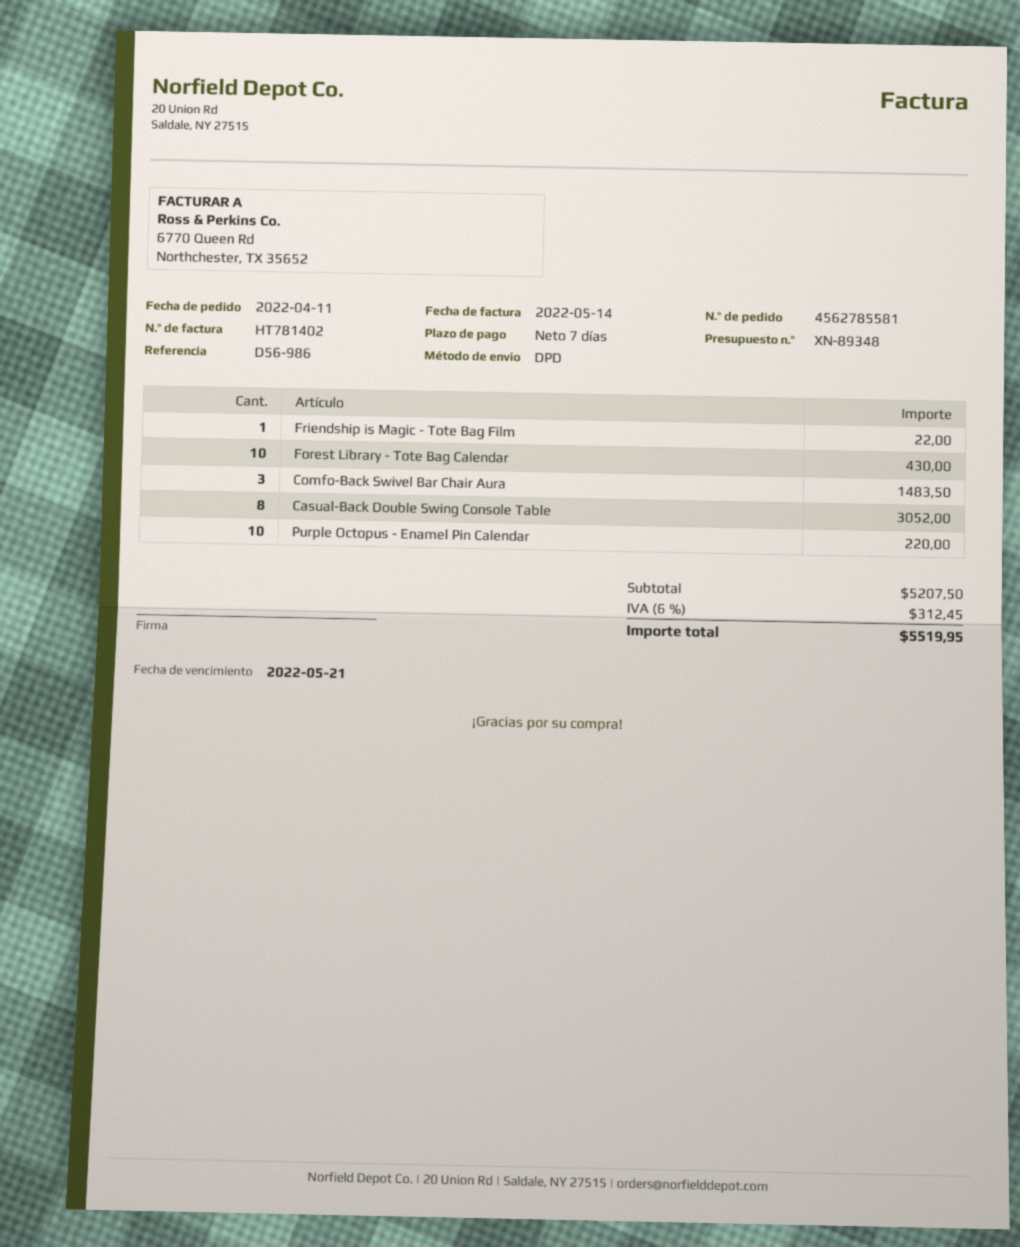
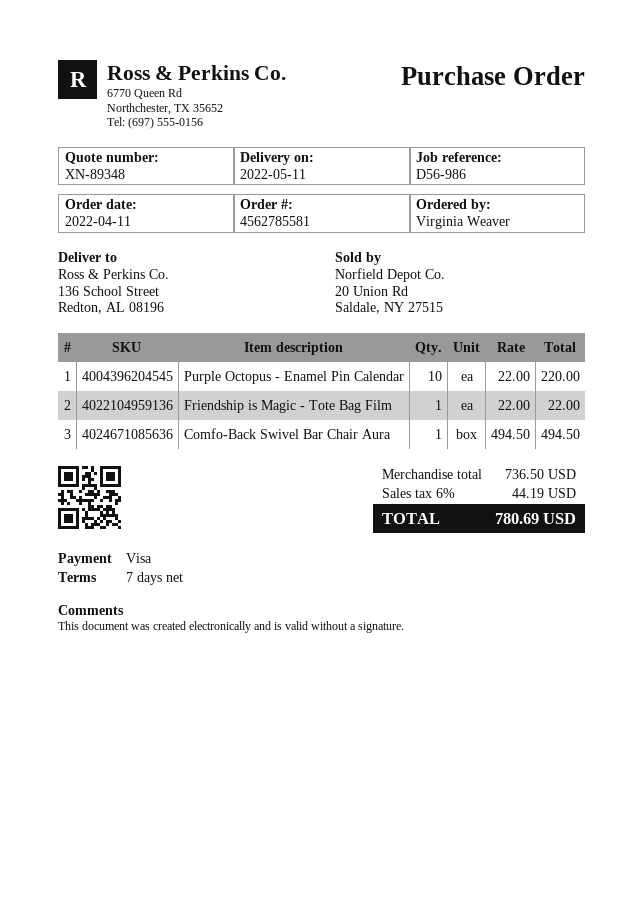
Forest Library - Tote Bag Calendar: 10 for 430.00 -> none
Comfo-Back Swivel Bar Chair Aura: 3 for 1483.50 -> 1 for 494.50
Casual-Back Double Swing Console Table: 8 for 3052.00 -> none
subtotal: 5207.50 -> 736.50
tax: 6% = 312.45 -> 6% = 44.19
total: 5519.95 -> 780.69

